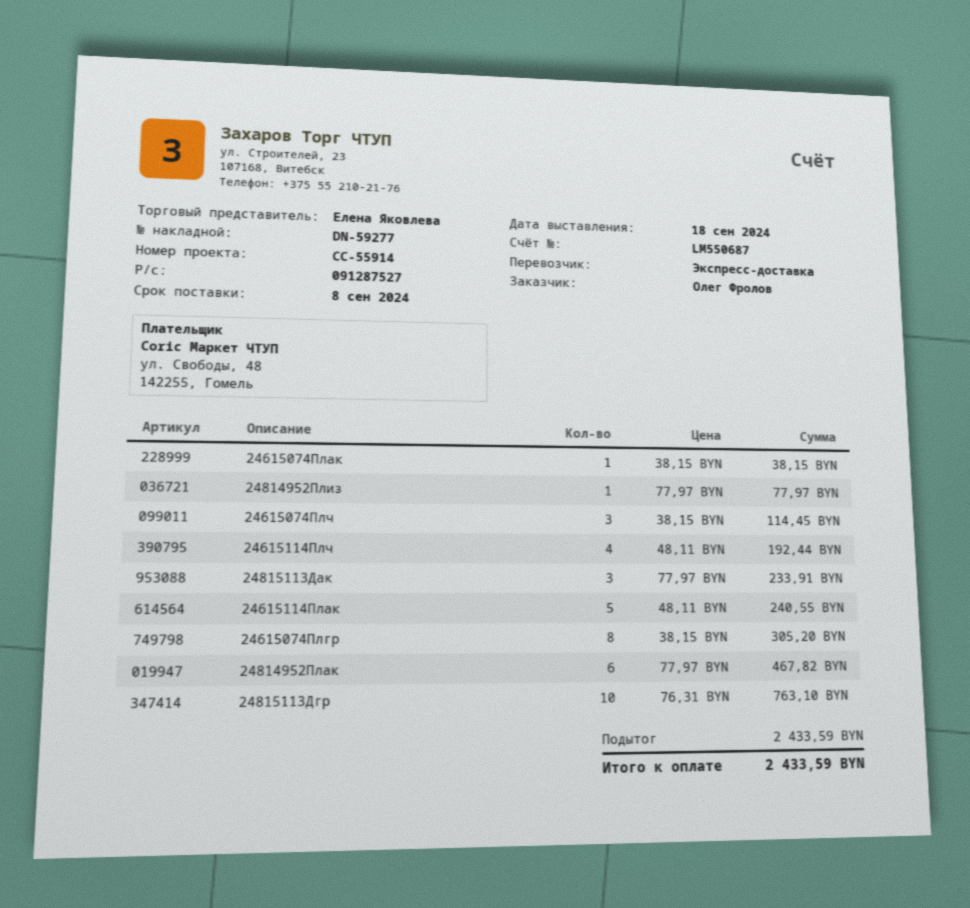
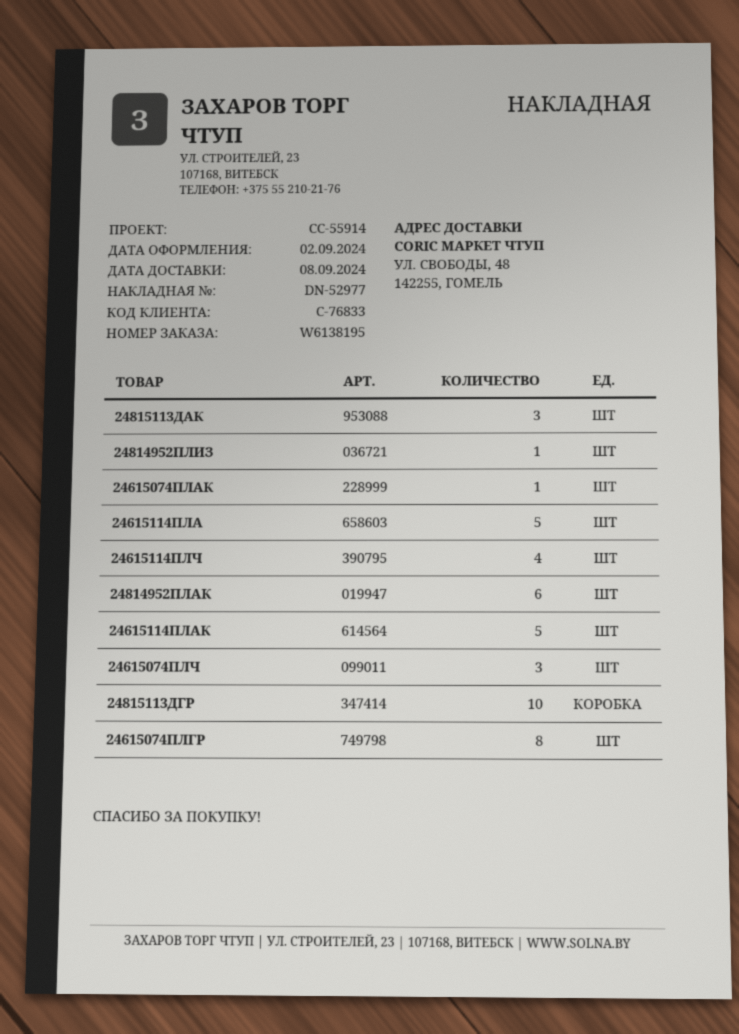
delivery note number: DN-59277 -> DN-52977
24615114ПЛА: none -> 5

